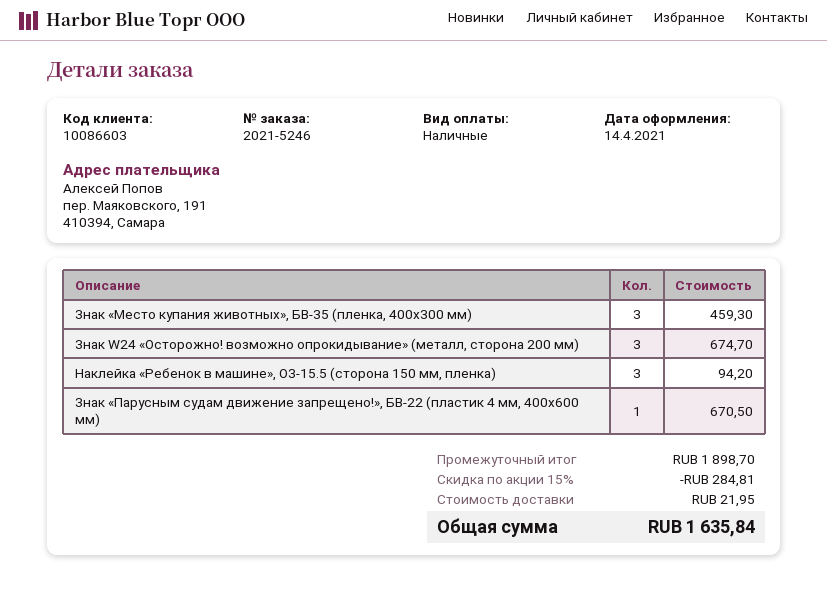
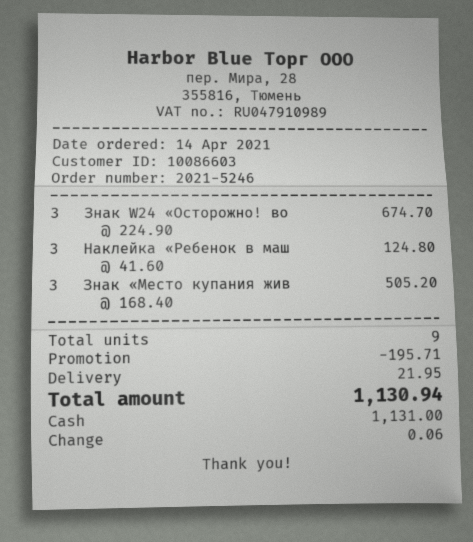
Знак «Место купания животных», БВ-35 (пленка, 400х300 мм): 3 for 459.30 -> 3 for 505.20
Наклейка «Ребенок в машине», ОЗ-15.5 (сторона 150 мм, пленка): 3 for 94.20 -> 3 for 124.80
Знак «Парусным судам движение запрещено!», БВ-22 (пластик 4 мм, 400х600 мм): 1 for 670.50 -> none
discount: 284.81 -> 195.71
total: 1635.84 -> 1130.94

